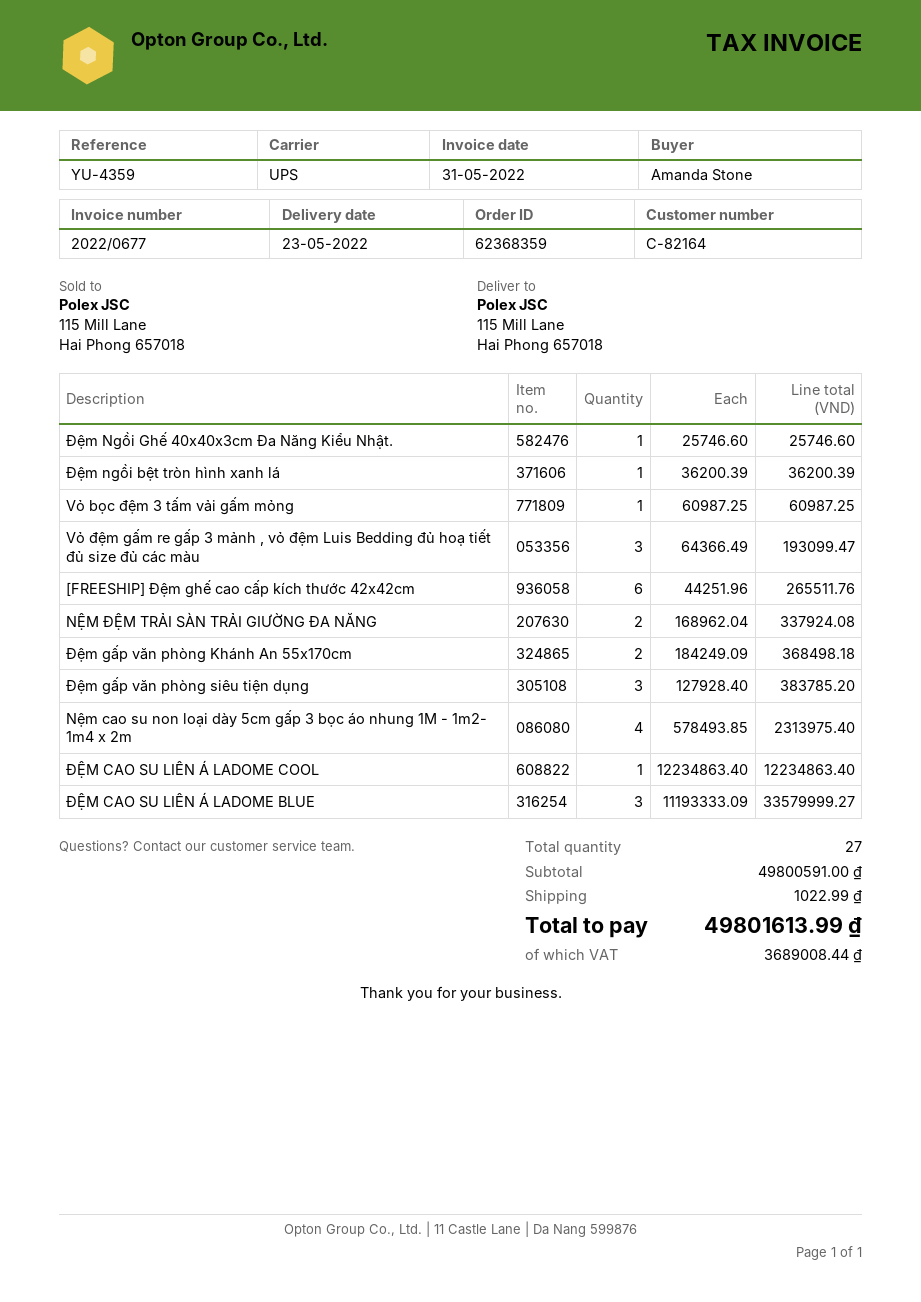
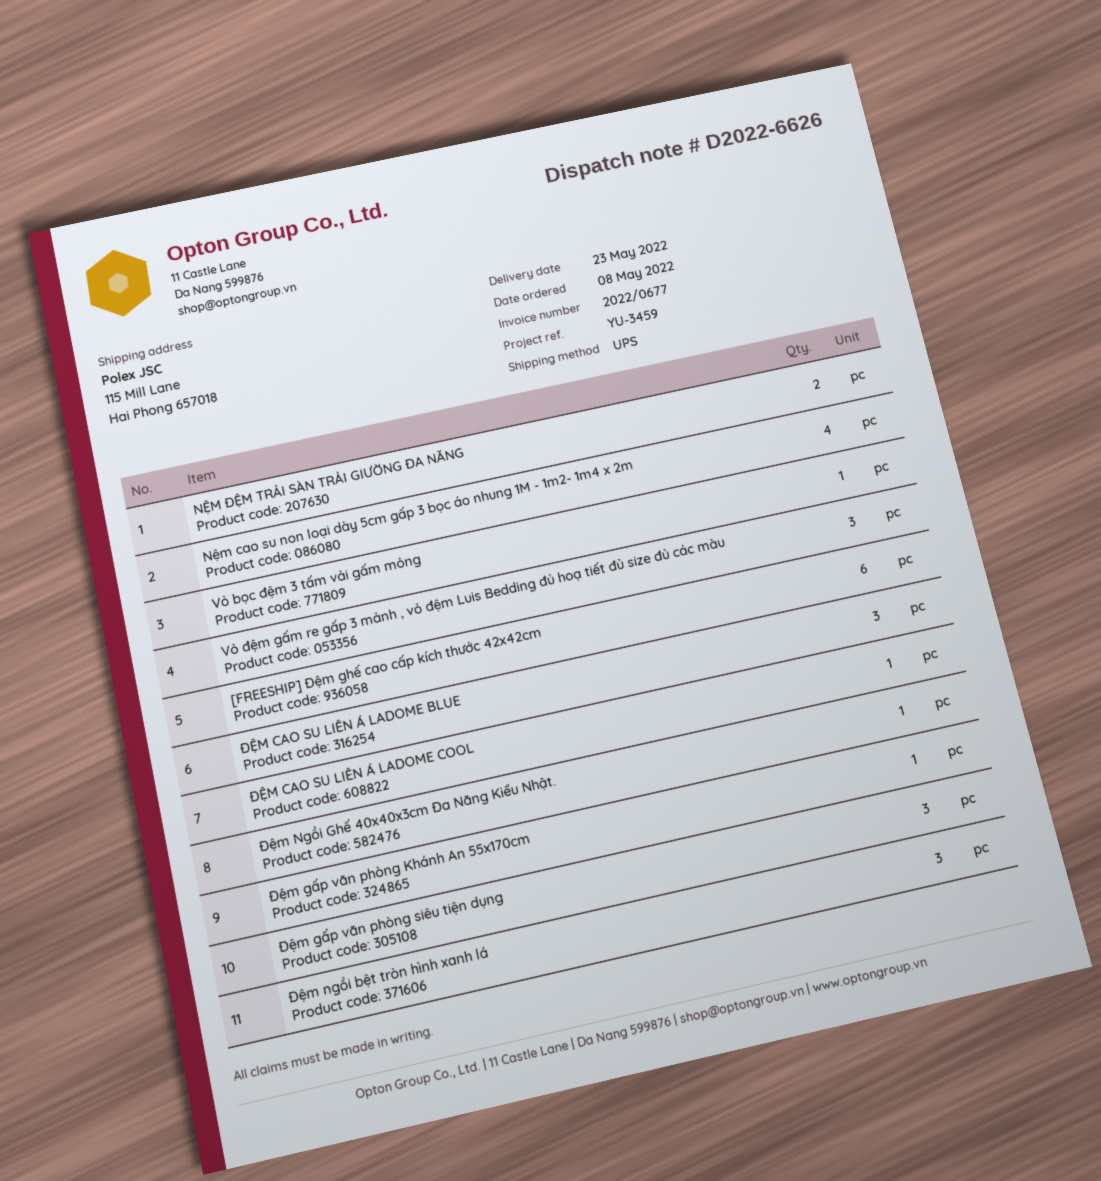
reference: YU-4359 -> YU-3459
Đệm ngồi bệt tròn hình xanh lá: 1 -> 3
Đệm gấp văn phòng Khánh An 55x170cm: 2 -> 1

